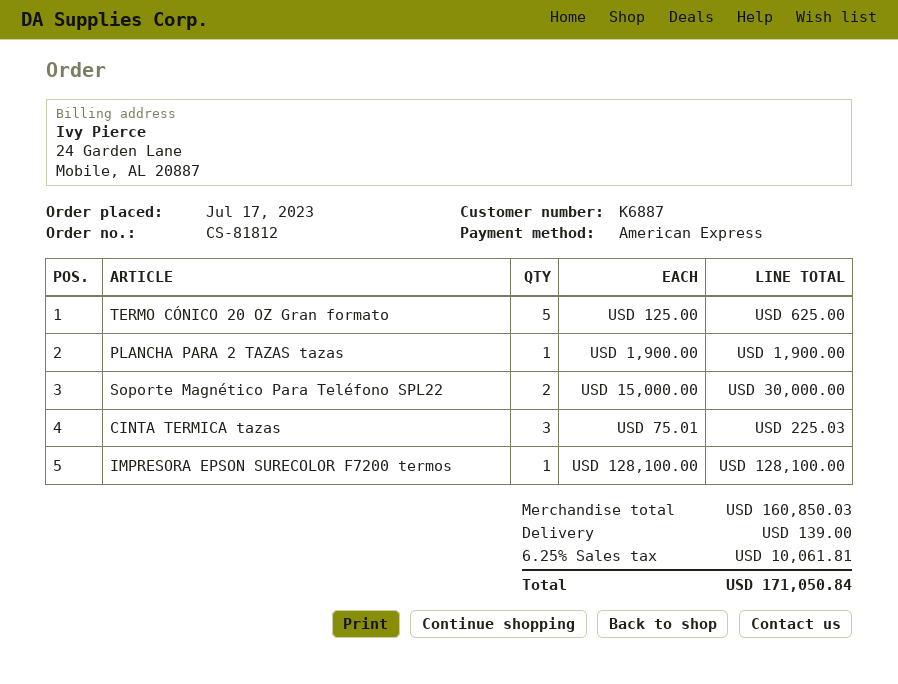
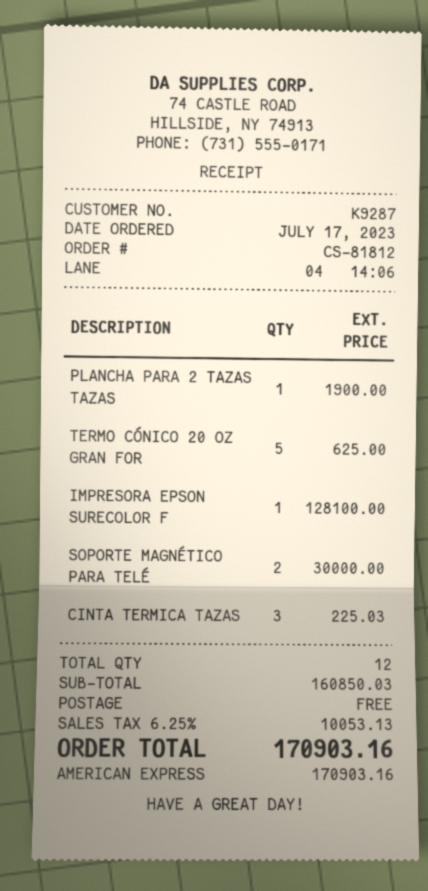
customer number: K6887 -> K9287
shipping: 139.00 -> 0.00
tax: 6.25% = 10061.81 -> 6.25% = 10053.13
total: 171050.84 -> 170903.16

